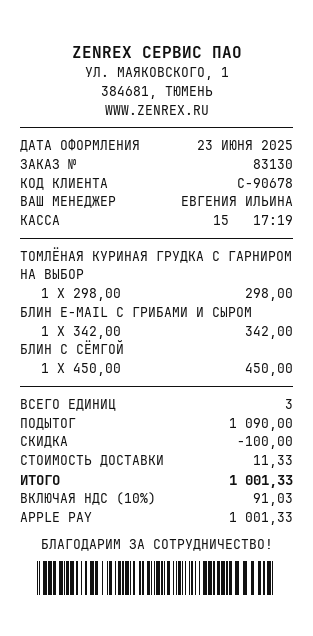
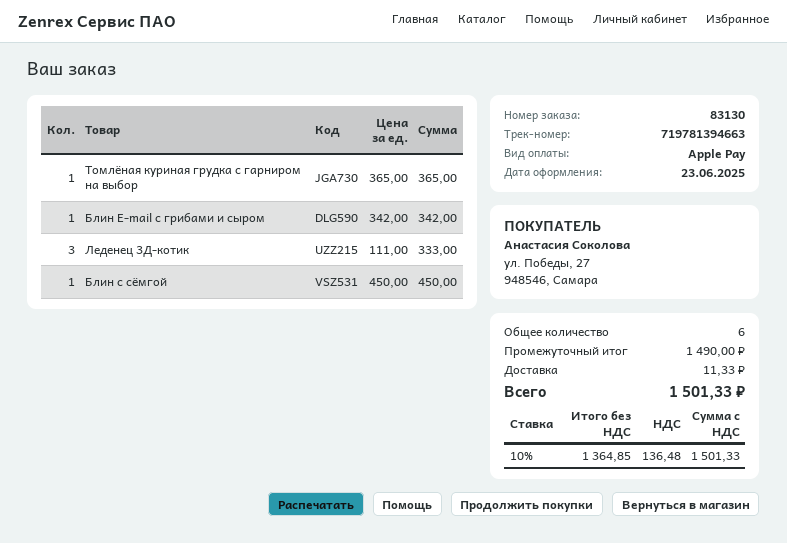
ТОМЛЁНАЯ КУРИНАЯ ГРУДКА С ГАРНИРОМ НА ВЫБОР: 1 x 298.00 = 298.00 -> 1 x 365.00 = 365.00
Леденец 3Д-котик: none -> 3 x 111.00 = 333.00
total quantity: 3 -> 6
subtotal: 1090.00 -> 1490.00
discount: 100.00 -> none
tax: 10% = 91.03 -> 10% = 136.48
total: 1001.33 -> 1501.33

